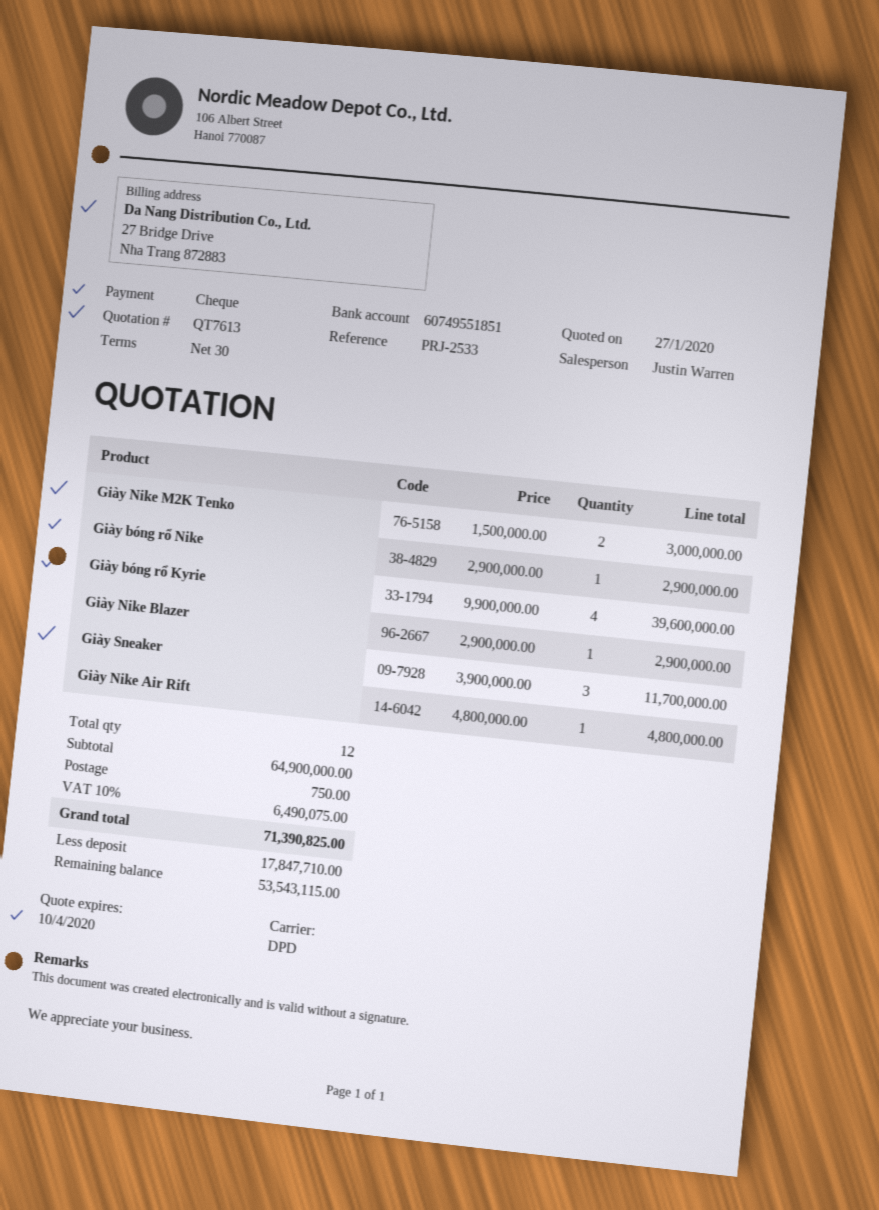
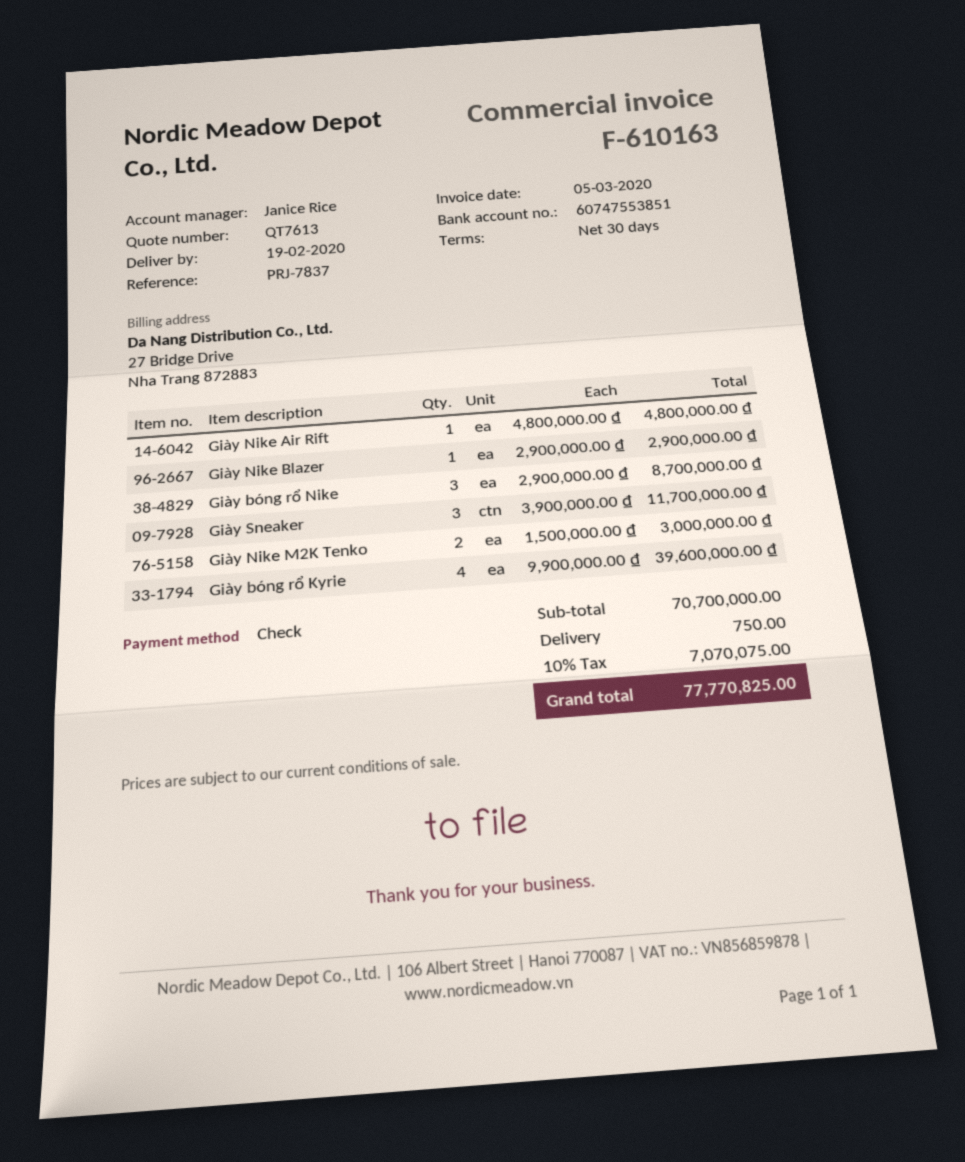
reference: PRJ-2533 -> PRJ-7837
sales rep: Justin Warren -> Janice Rice
bank account: 60749551851 -> 60747553851
Giày bóng rổ Nike: 1 x 2900000.00 = 2900000.00 -> 3 x 2900000.00 = 8700000.00
subtotal: 64900000.00 -> 70700000.00
tax: 10% = 6490075.00 -> 10% = 7070075.00
total: 71390825.00 -> 77770825.00

